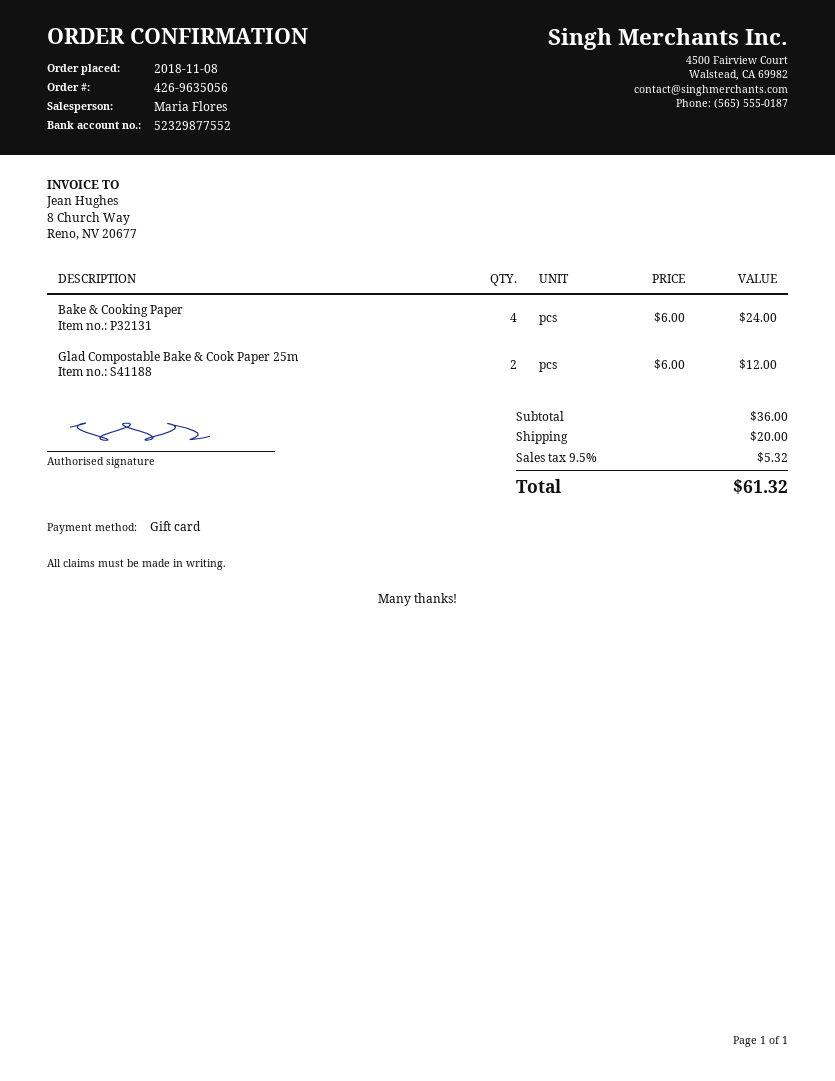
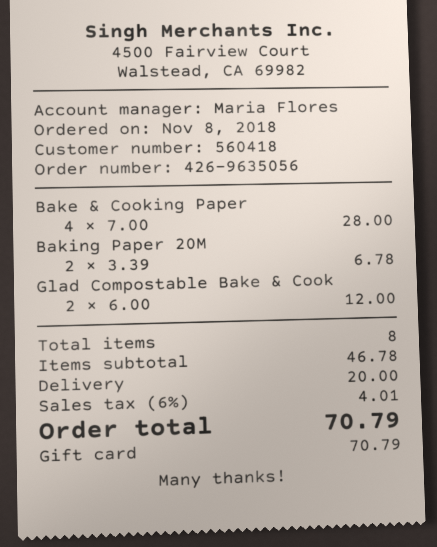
Bake & Cooking Paper: 4 x 6.00 = 24.00 -> 4 x 7.00 = 28.00
Baking Paper 20M: none -> 2 x 3.39 = 6.78
subtotal: 36.00 -> 46.78
tax: 9.5% = 5.32 -> 6% = 4.01
total: 61.32 -> 70.79

